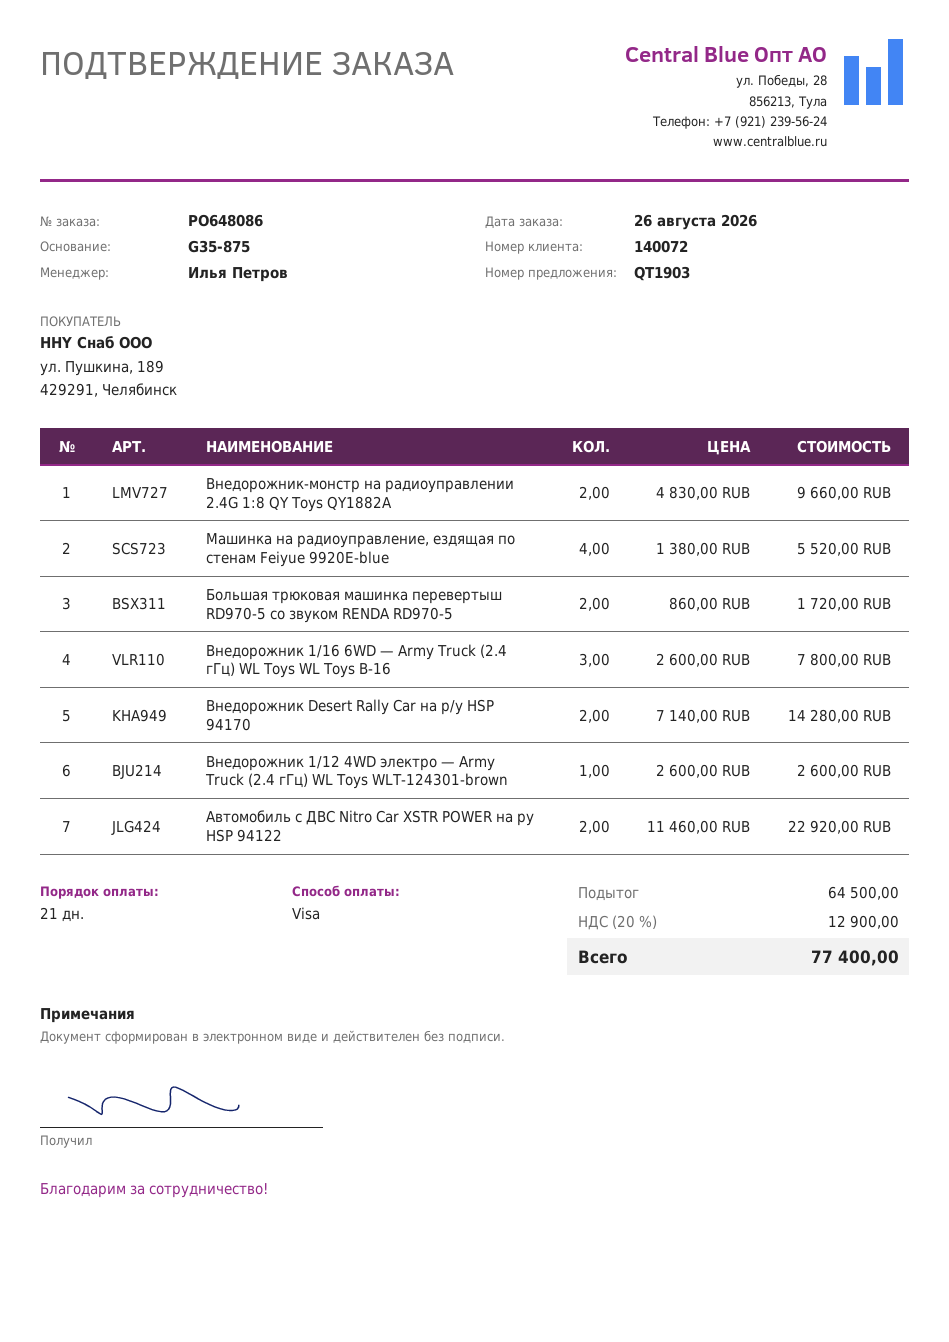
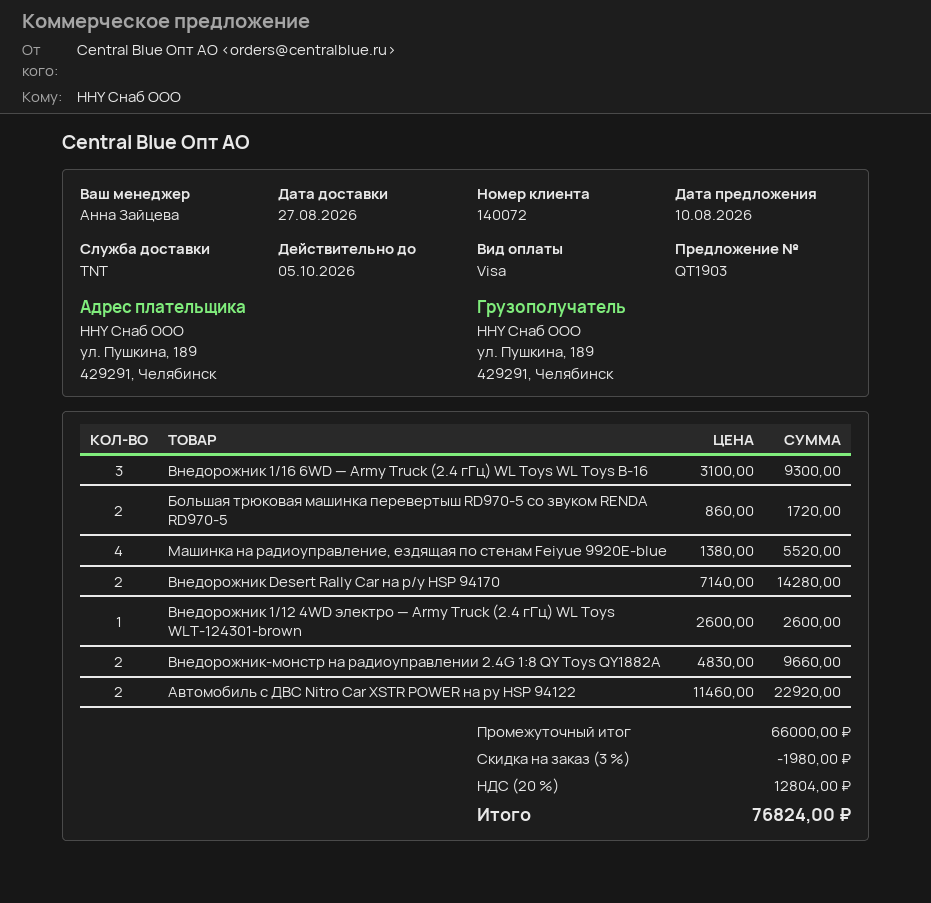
sales rep: Илья Петров -> Анна Зайцева
Внедорожник 1/16 6WD — Army Truck (2.4 гГц) WL Toys WL Toys B-16: 3 x 2600.00 = 7800.00 -> 3 x 3100.00 = 9300.00
subtotal: 64500.00 -> 66000.00
discount: none -> 3% = 1980.00
tax: 20% = 12900.00 -> 20% = 12804.00
total: 77400.00 -> 76824.00

